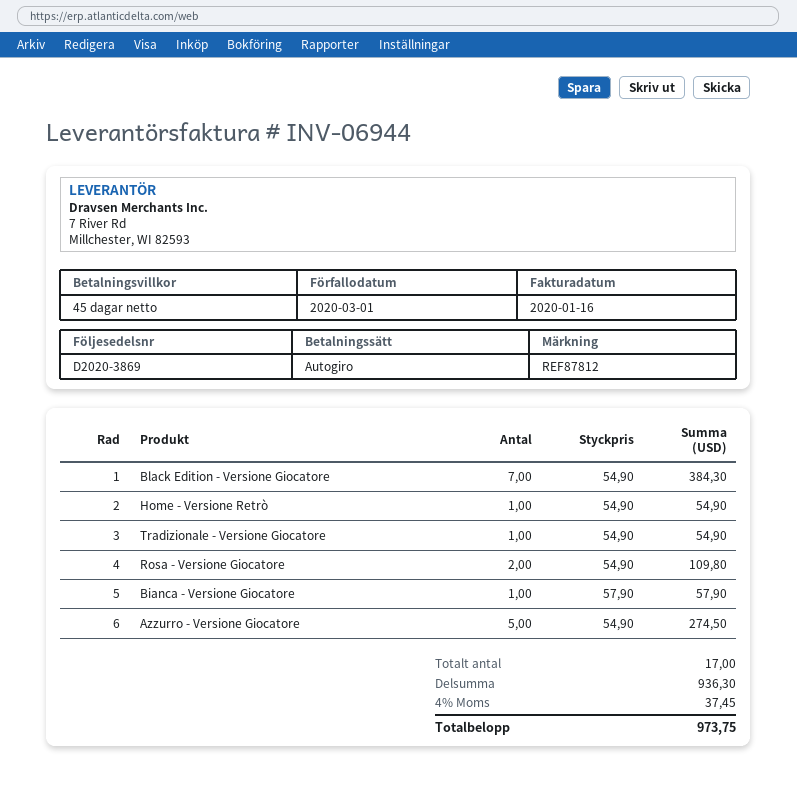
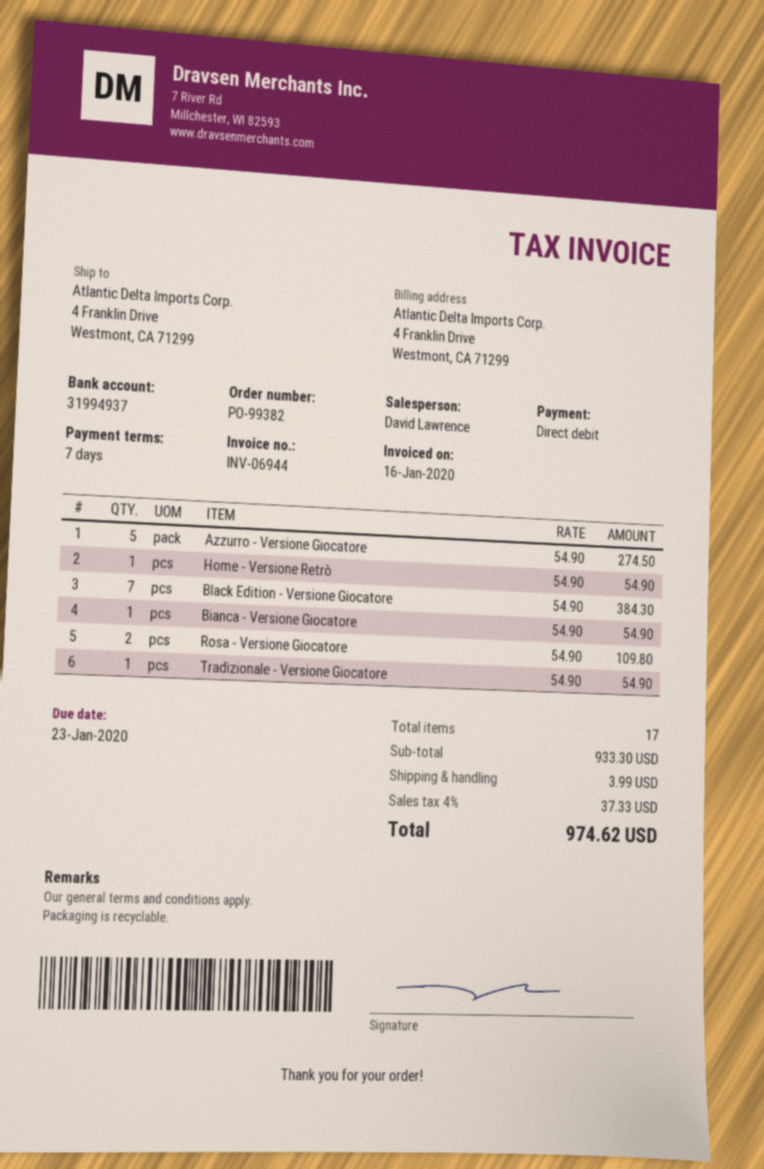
payment terms: 45 days -> 7 days
due date: 2020-03-01 -> 2020-01-23
Bianca - Versione Giocatore: 1 x 57.90 = 57.90 -> 1 x 54.90 = 54.90
subtotal: 936.30 -> 933.30
shipping: none -> 3.99
tax: 4% = 37.45 -> 4% = 37.33
total: 973.75 -> 974.62

